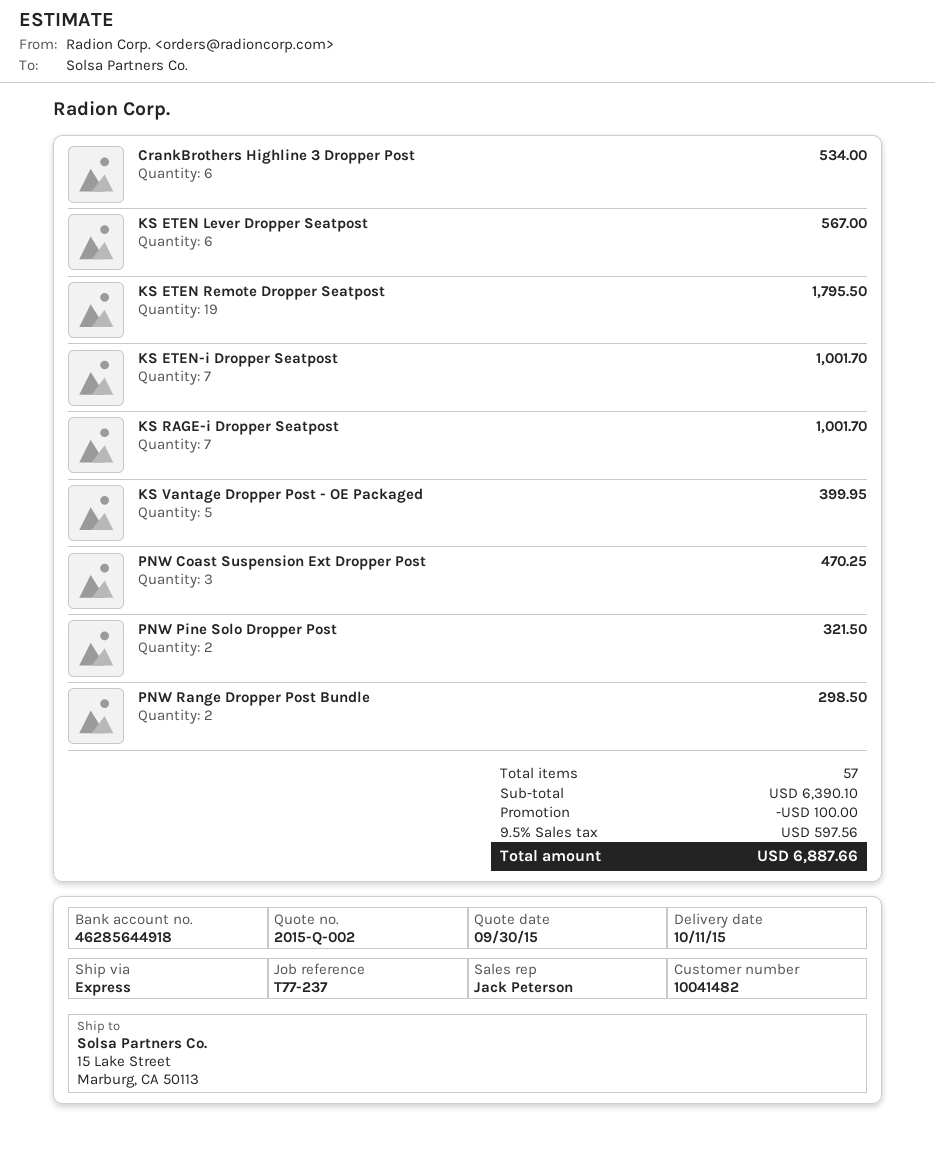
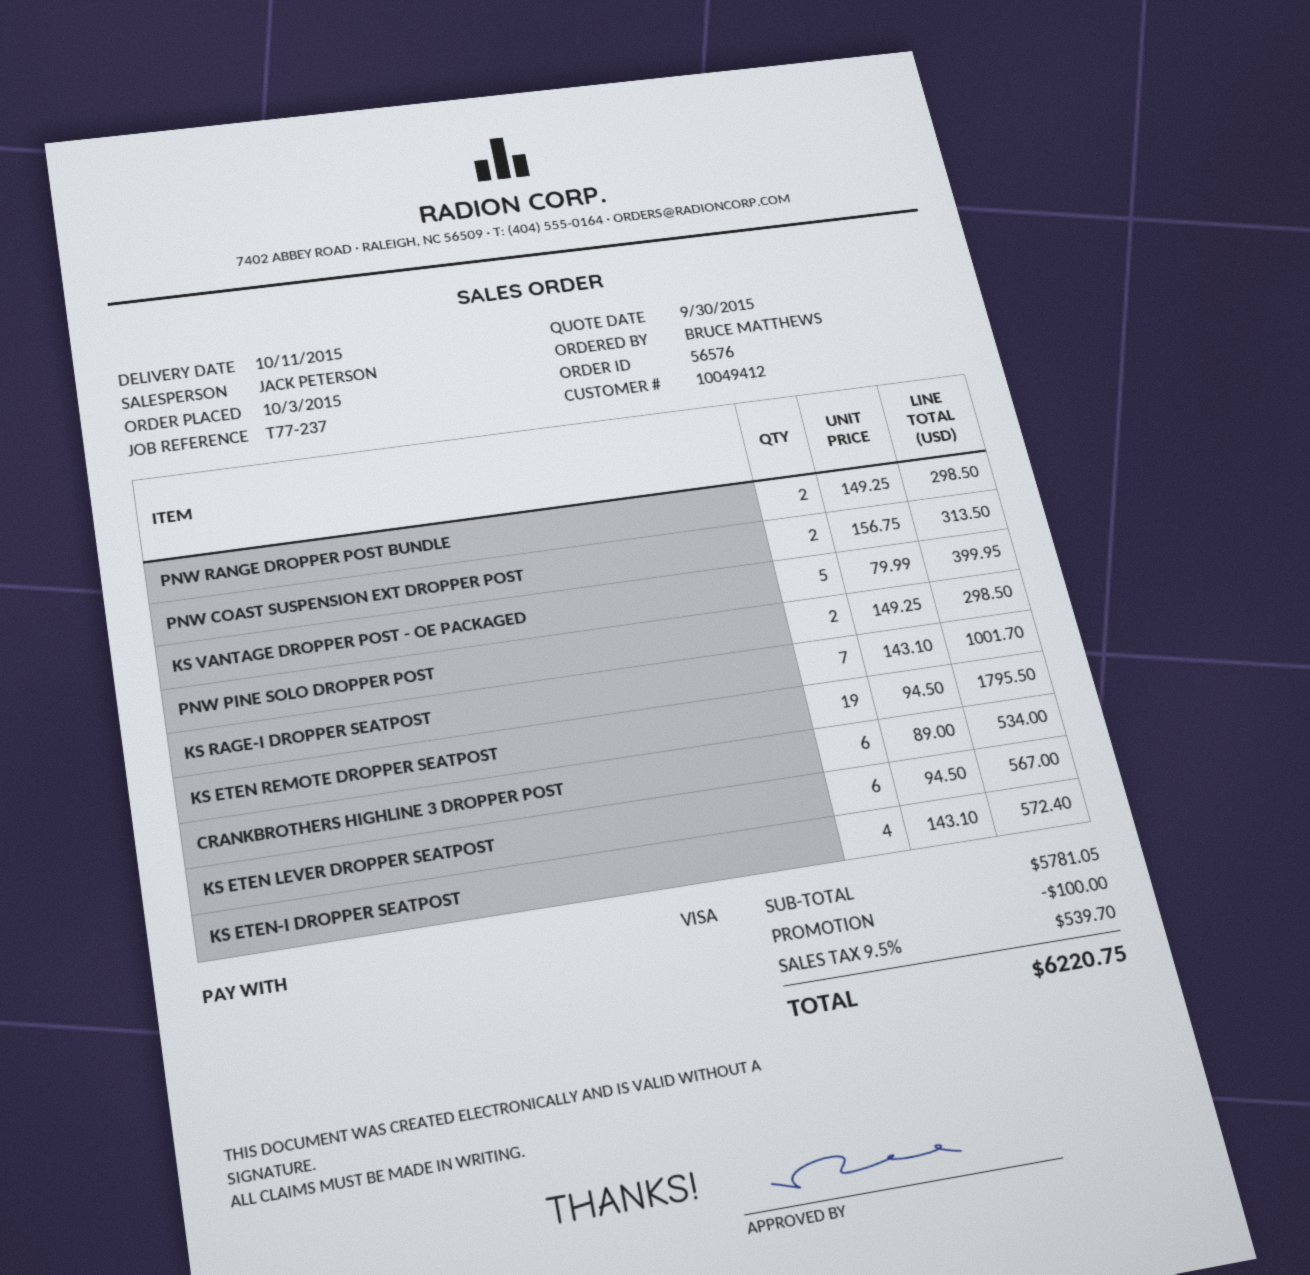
customer number: 10041482 -> 10049412
KS ETEN-i Dropper Seatpost: 7 for 1001.70 -> 4 for 572.40
PNW Coast Suspension Ext Dropper Post: 3 for 470.25 -> 2 for 313.50
PNW Pine Solo Dropper Post: 2 for 321.50 -> 2 for 298.50
subtotal: 6390.10 -> 5781.05
tax: 9.5% = 597.56 -> 9.5% = 539.70
total: 6887.66 -> 6220.75

